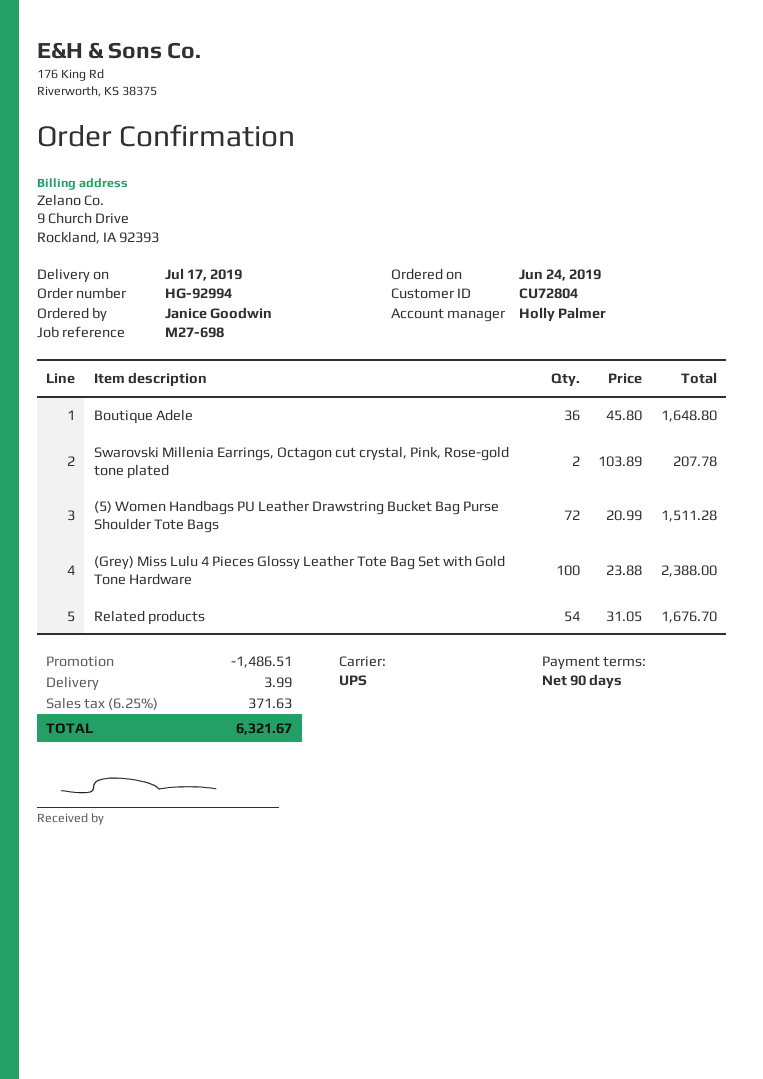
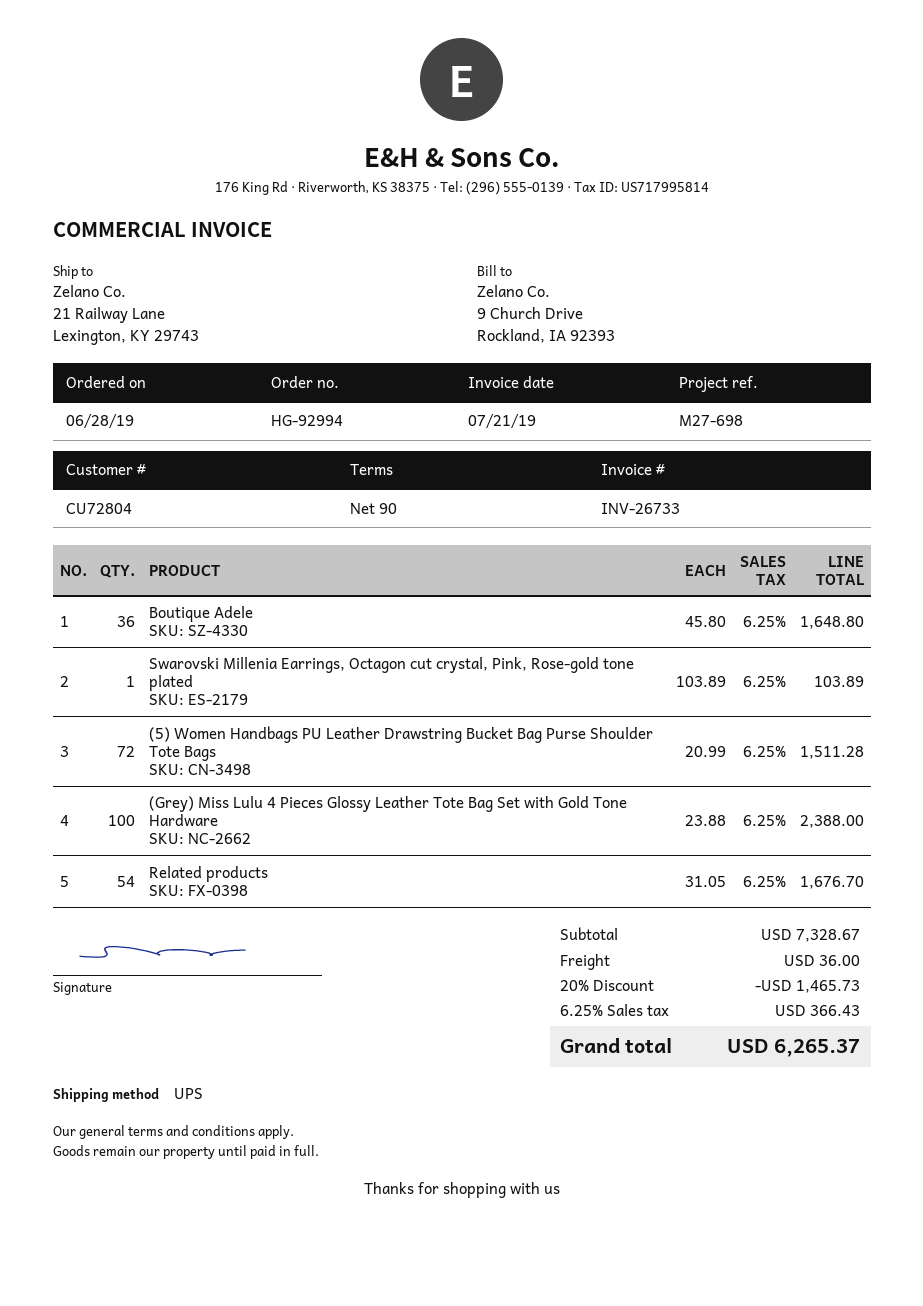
order date: 2019-06-24 -> 2019-06-28
Swarovski Millenia Earrings, Octagon cut crystal, Pink, Rose-gold tone plated: 2 x 103.89 = 207.78 -> 1 x 103.89 = 103.89
discount: 1486.51 -> 1465.73
shipping: 3.99 -> 36.00
tax: 6.25% = 371.63 -> 6.25% = 366.43
total: 6321.67 -> 6265.37

